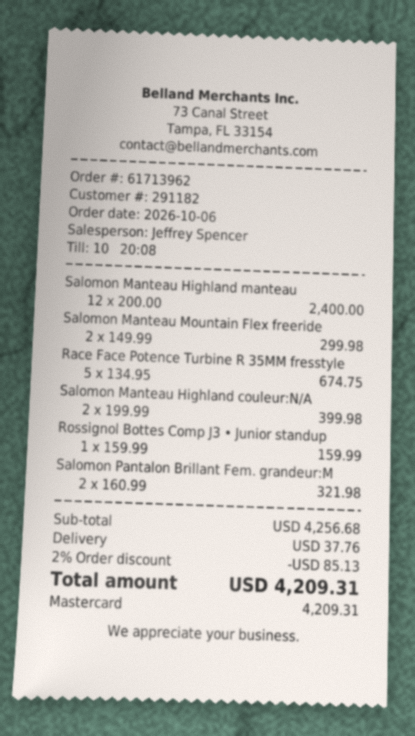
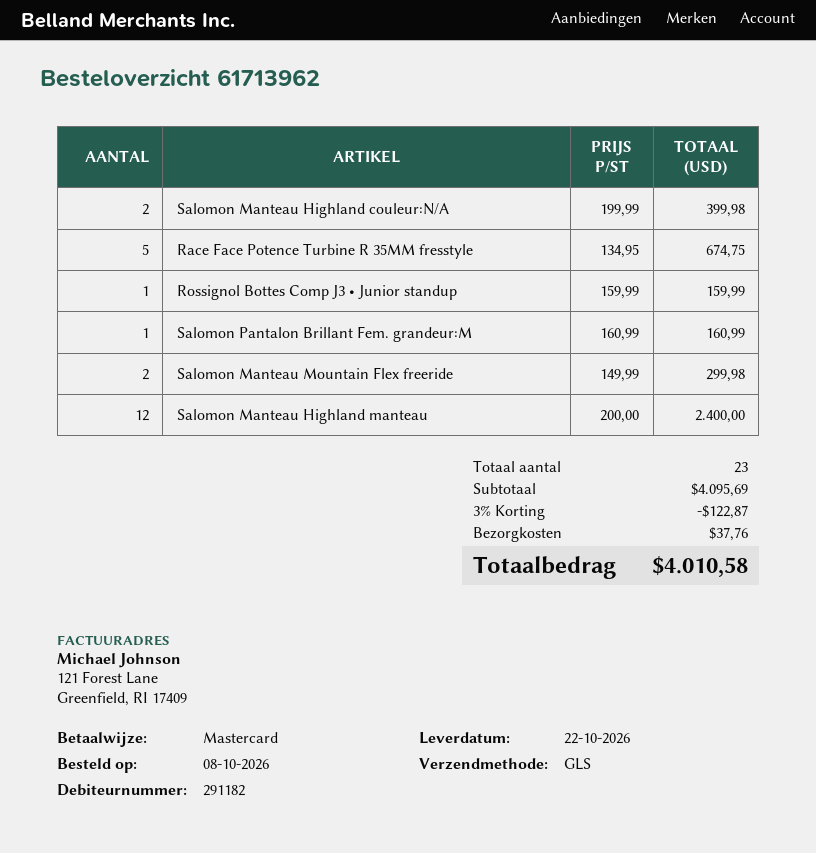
order date: 2026-10-06 -> 2026-10-08
Salomon Pantalon Brillant Fem. grandeur:M: 2 x 160.99 = 321.98 -> 1 x 160.99 = 160.99
subtotal: 4256.68 -> 4095.69
discount: 2% = 85.13 -> 3% = 122.87
total: 4209.31 -> 4010.58

